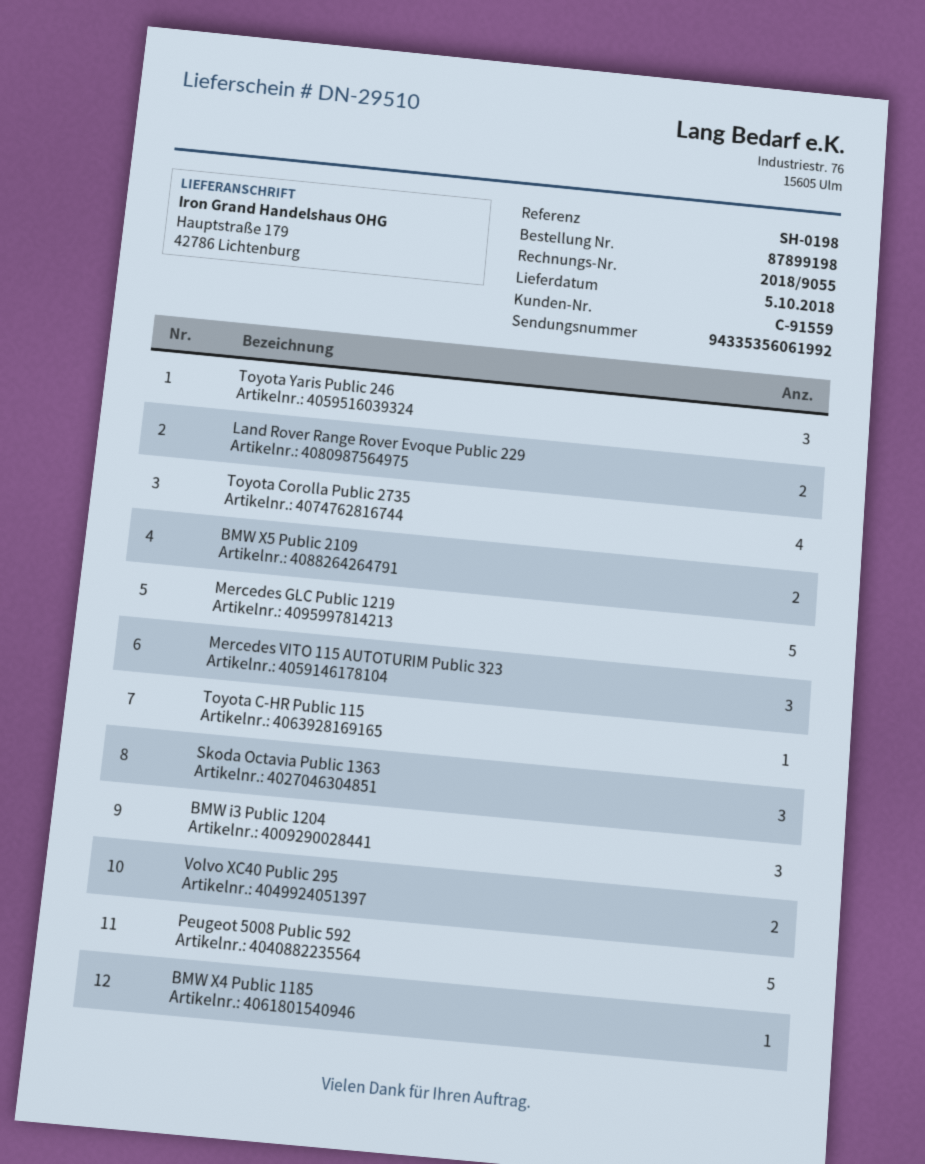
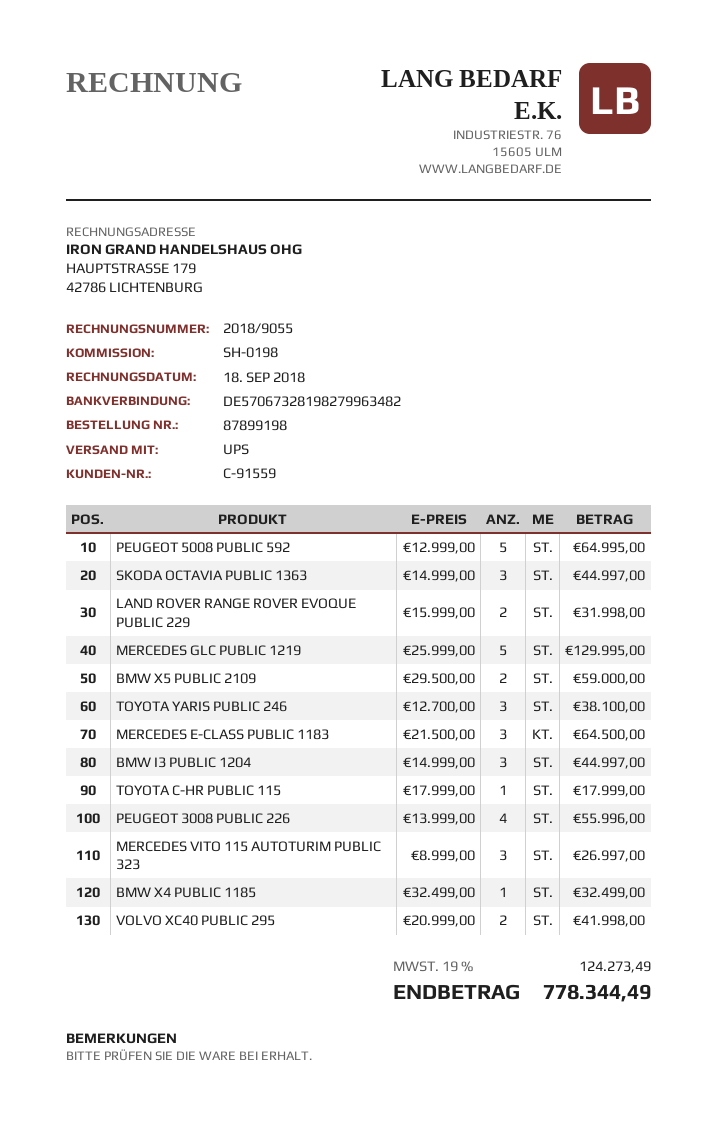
Toyota Corolla Public 2735: 4 -> none
MERCEDES E-CLASS PUBLIC 1183: none -> 3
PEUGEOT 3008 PUBLIC 226: none -> 4

